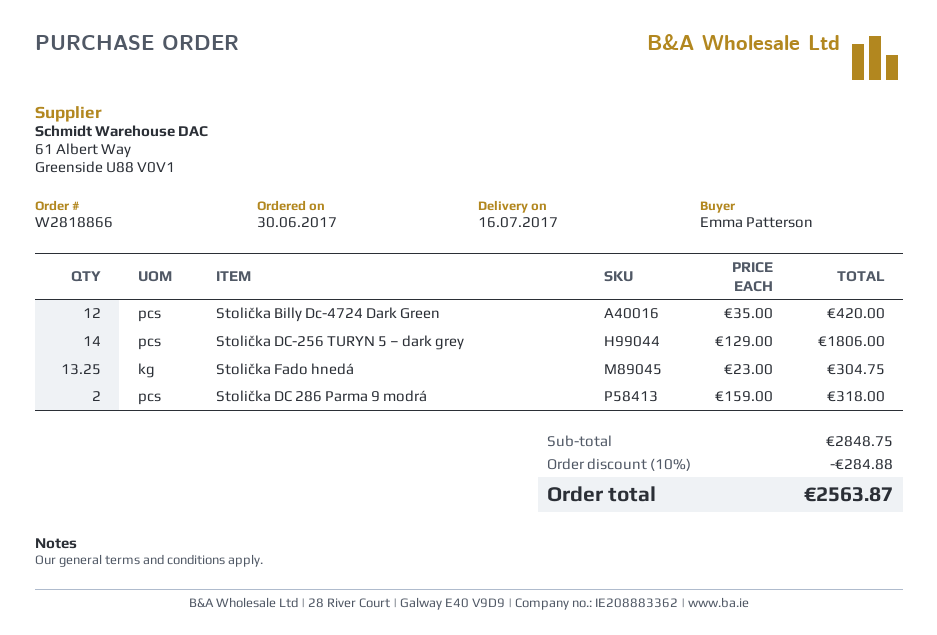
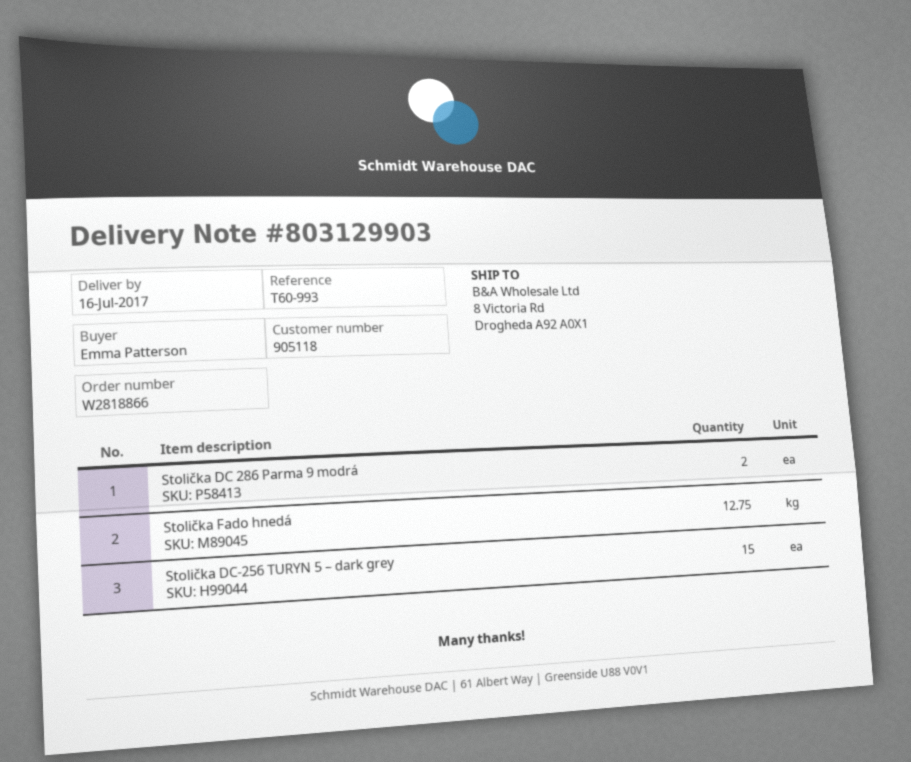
Stolička Billy Dc-4724 Dark Green: 12 -> none
Stolička DC-256 TURYN 5 – dark grey: 14 -> 15
Stolička Fado hnedá: 13.25 -> 12.75

